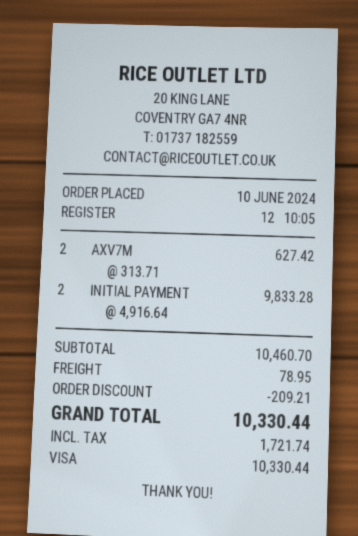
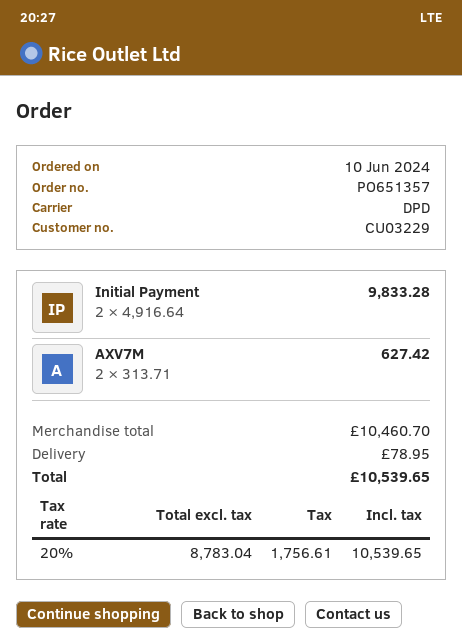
discount: 209.21 -> none
tax: 1721.74 -> 1756.61
total: 10330.44 -> 10539.65

